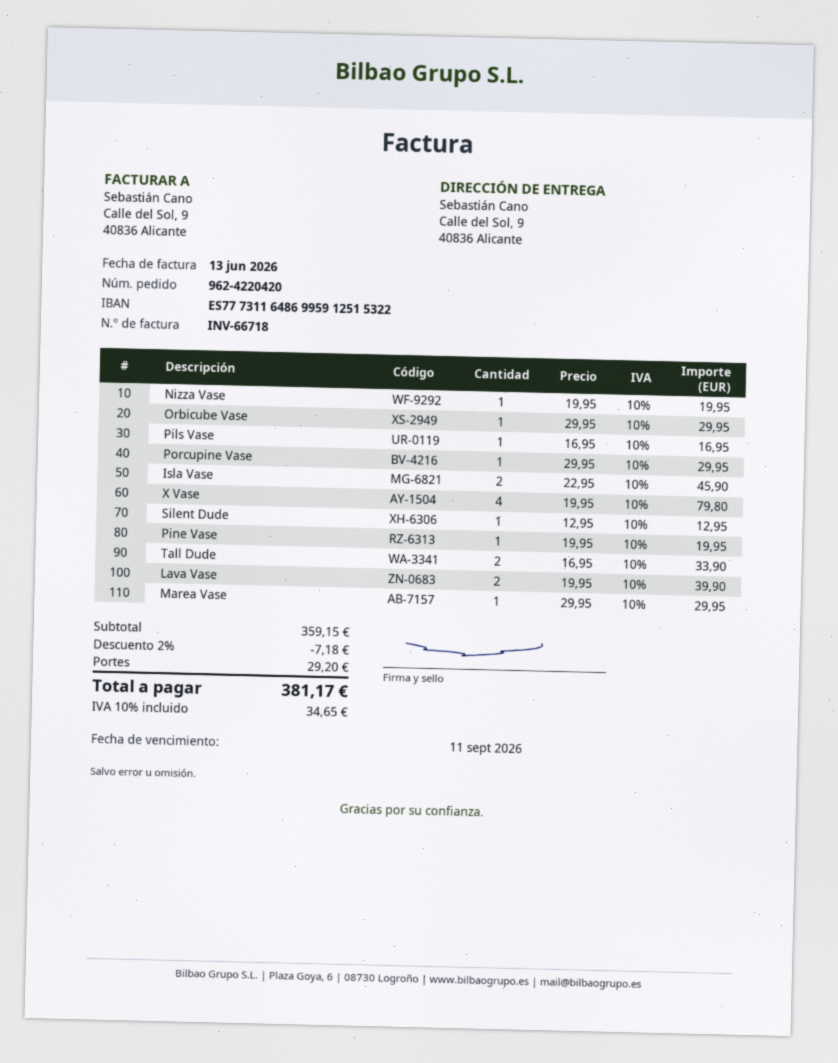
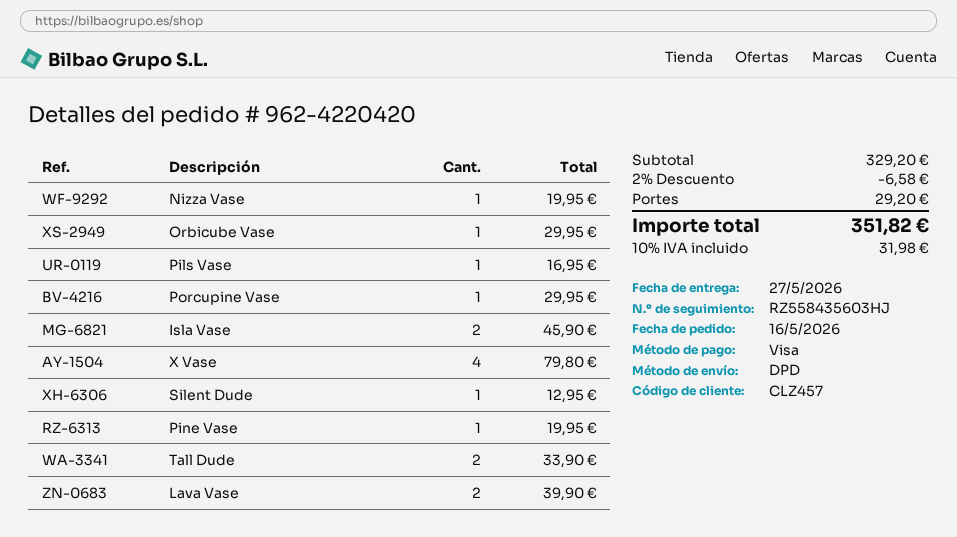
Marea Vase: 1 for 29.95 -> none
subtotal: 359.15 -> 329.20
discount: 2% = 7.18 -> 2% = 6.58
tax: 10% = 34.65 -> 10% = 31.98
total: 381.17 -> 351.82

